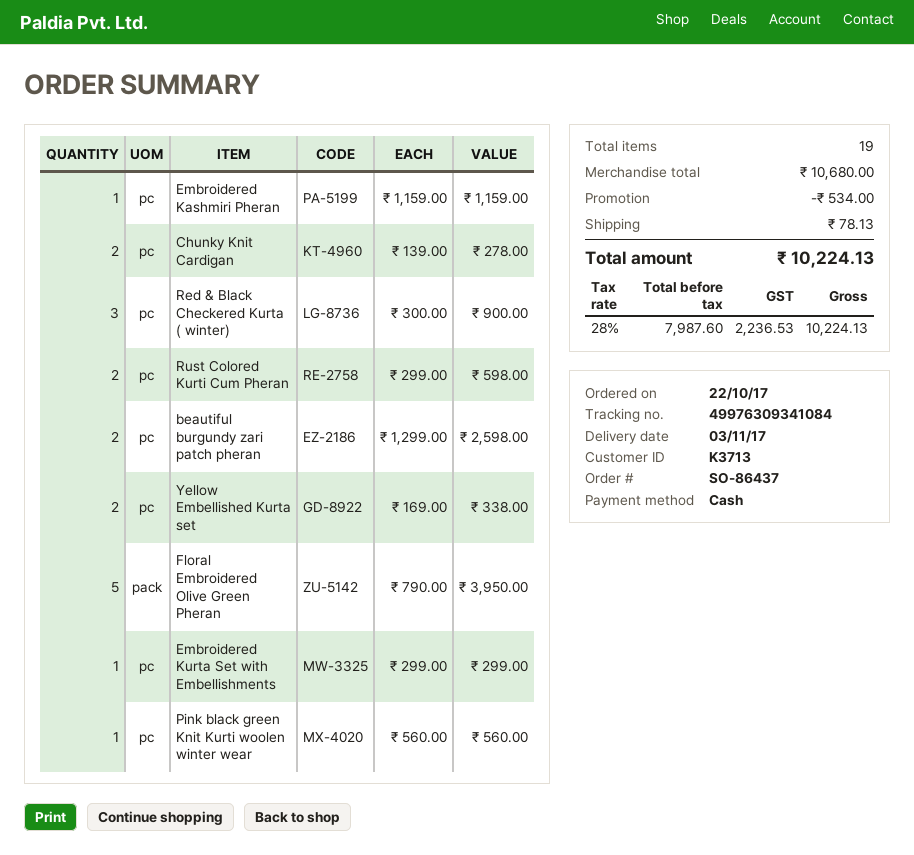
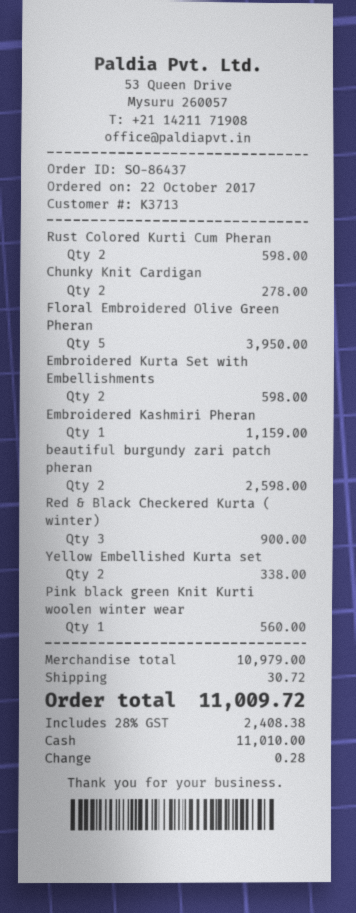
Embroidered Kurta Set with Embellishments: 1 for 299.00 -> 2 for 598.00
subtotal: 10680.00 -> 10979.00
discount: 534.00 -> none
shipping: 78.13 -> 30.72
tax: 28% = 2236.53 -> 28% = 2408.38
total: 10224.13 -> 11009.72

